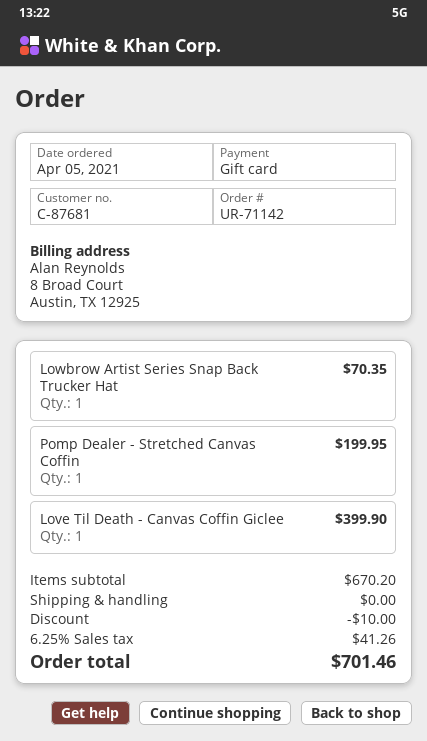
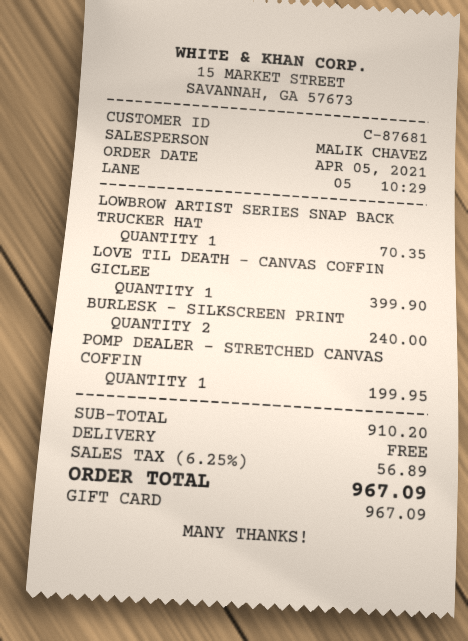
BURLESK - SILKSCREEN PRINT: none -> 2 for 240.00
subtotal: 670.20 -> 910.20
discount: 10.00 -> none
tax: 6.25% = 41.26 -> 6.25% = 56.89
total: 701.46 -> 967.09

